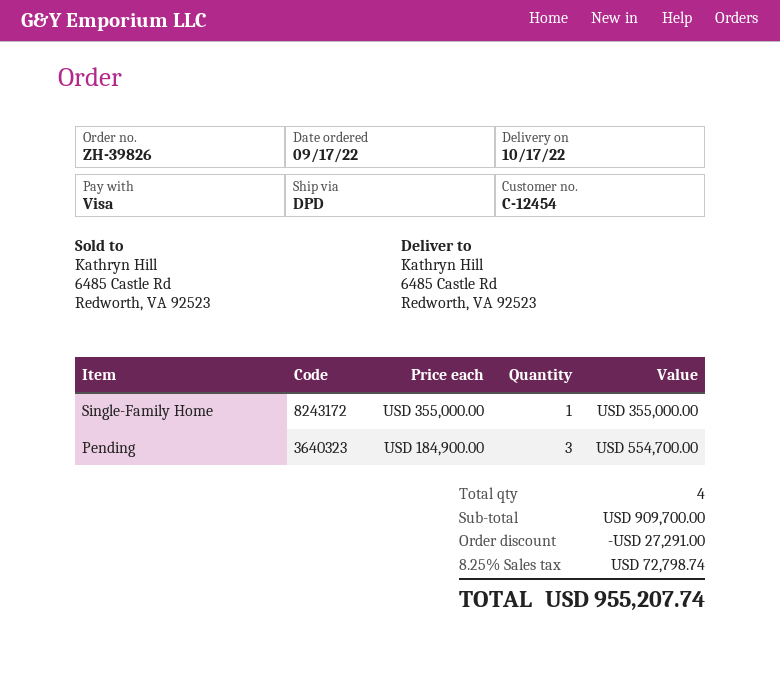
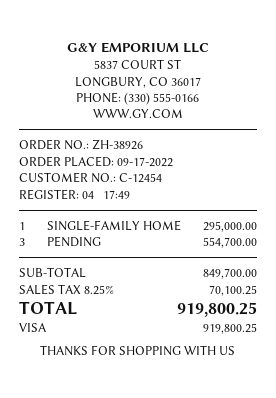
order number: ZH-39826 -> ZH-38926
Single-Family Home: 1 for 355000.00 -> 1 for 295000.00
subtotal: 909700.00 -> 849700.00
discount: 27291.00 -> none
tax: 8.25% = 72798.74 -> 8.25% = 70100.25
total: 955207.74 -> 919800.25

